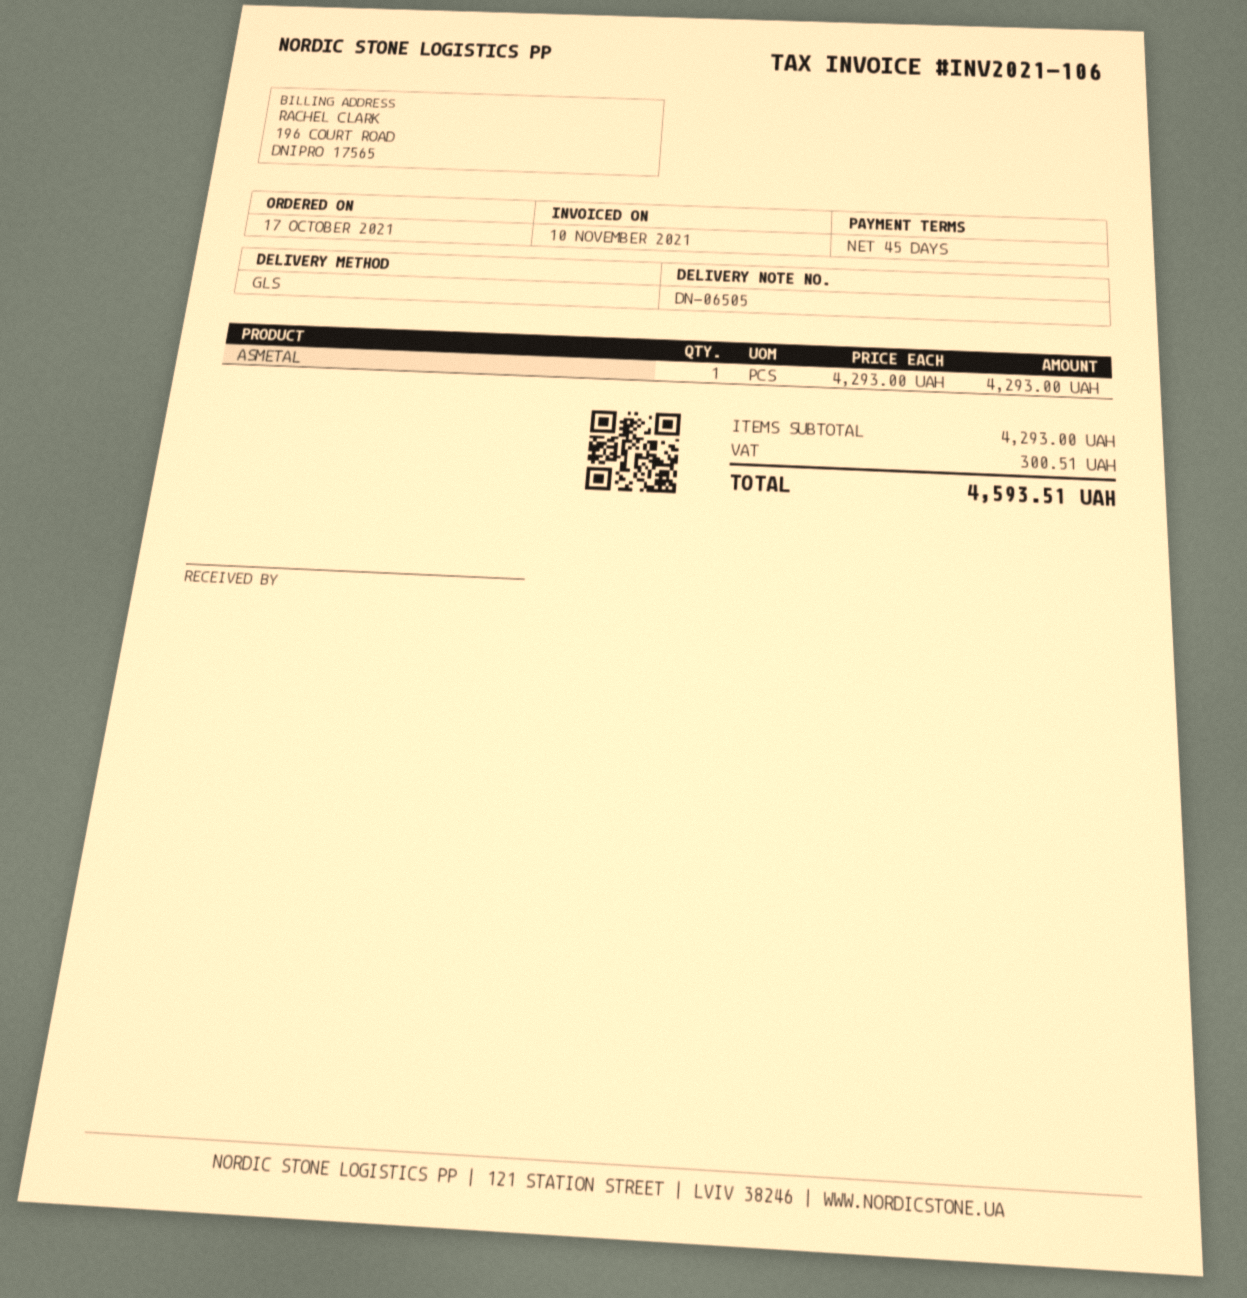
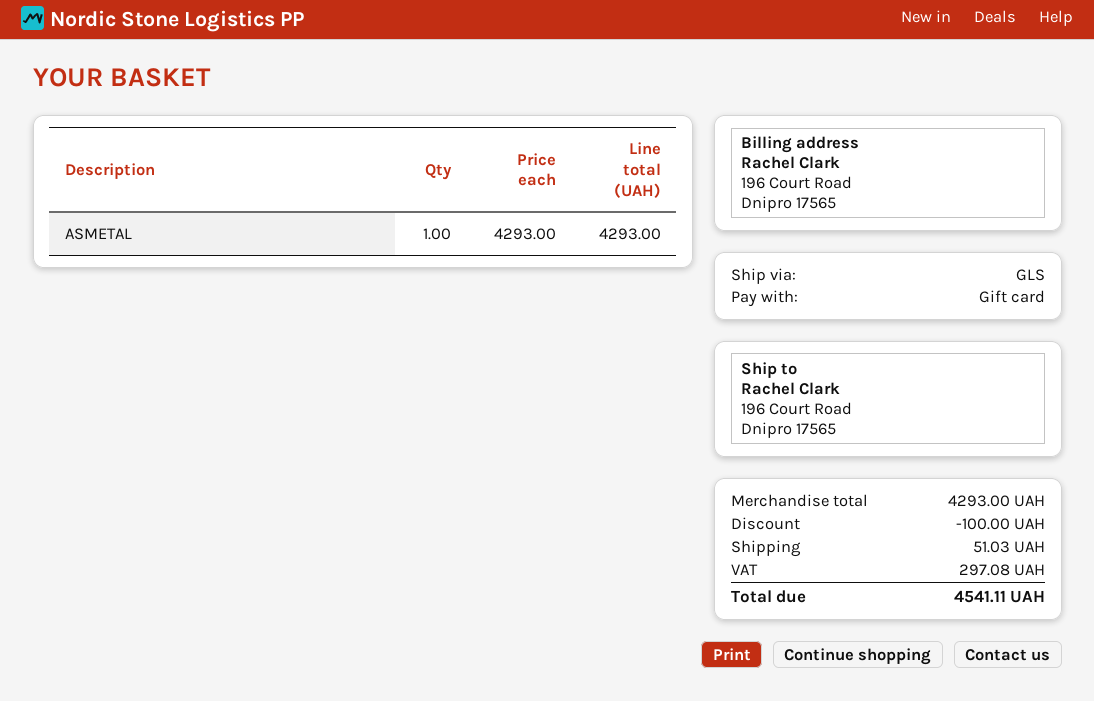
discount: none -> 100.00
shipping: none -> 51.03
tax: 300.51 -> 297.08
total: 4593.51 -> 4541.11

